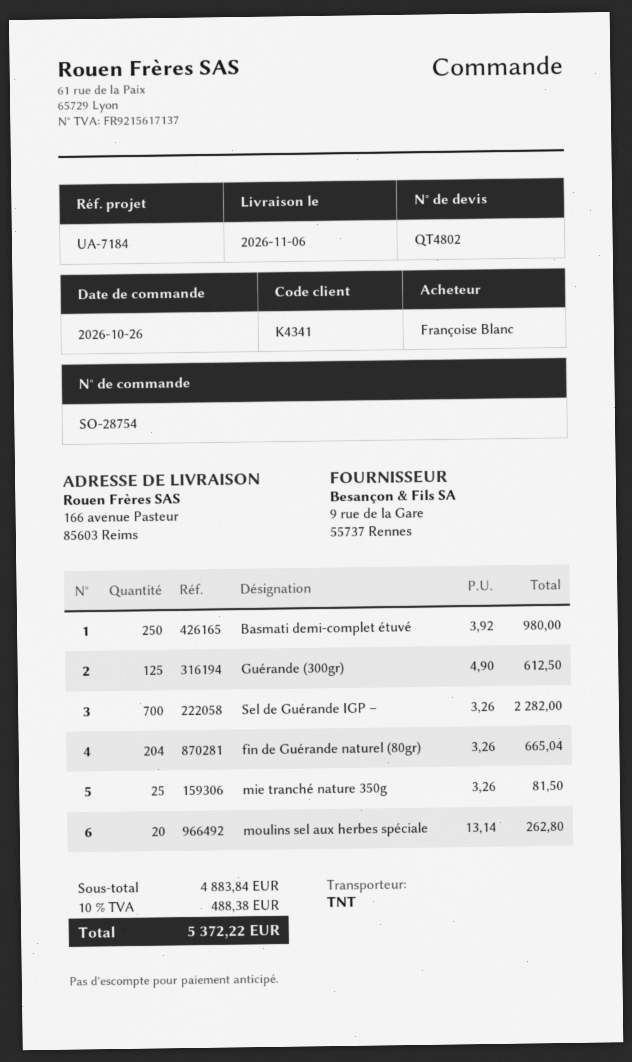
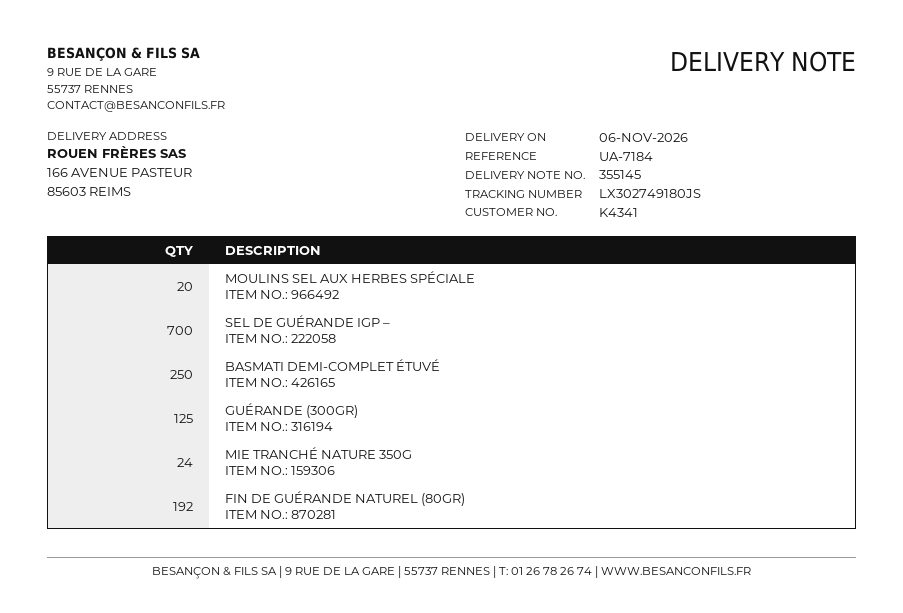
fin de Guérande naturel (80gr): 204 -> 192
mie tranché nature 350g: 25 -> 24

